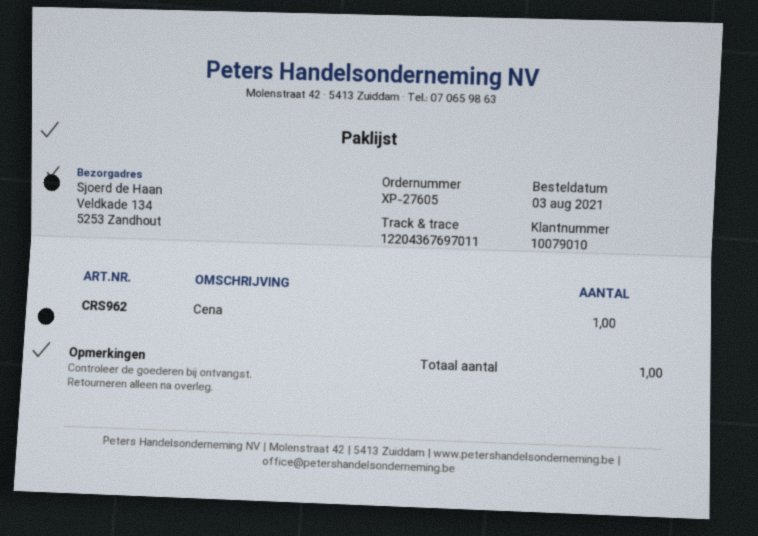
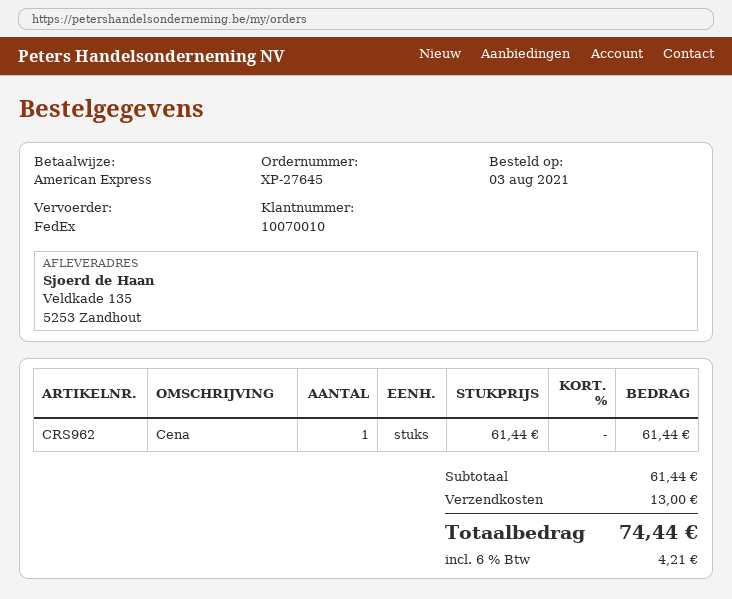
order number: XP-27605 -> XP-27645
customer number: 10079010 -> 10070010
ship to: Veldkade 134, 5253 Zandhout -> Veldkade 135, 5253 Zandhout

